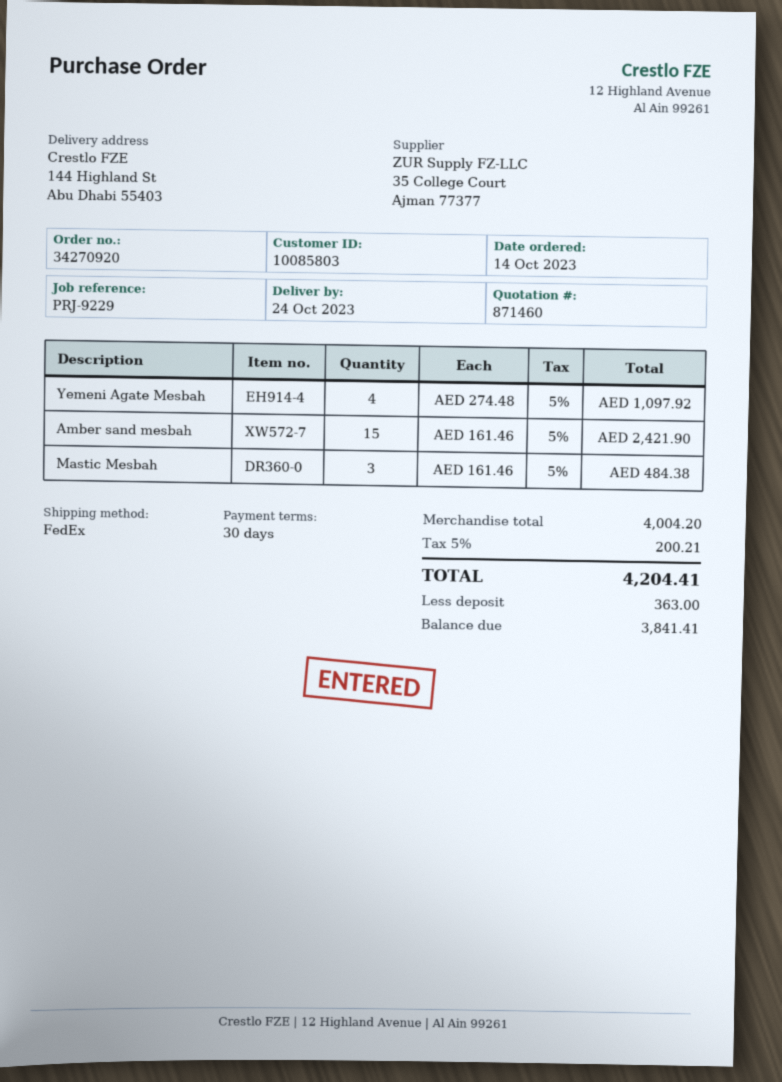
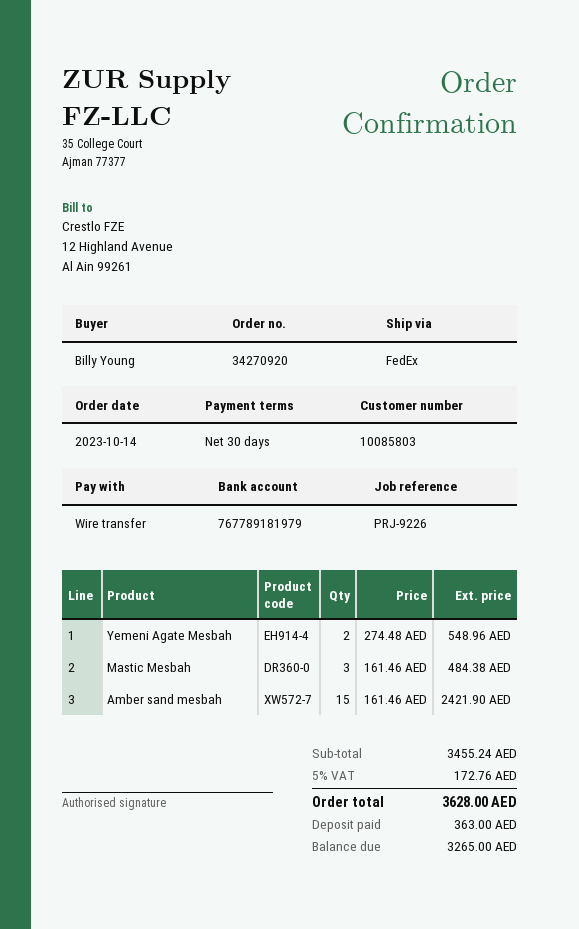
reference: PRJ-9229 -> PRJ-9226
Yemeni Agate Mesbah: 4 x 274.48 = 1097.92 -> 2 x 274.48 = 548.96
subtotal: 4004.20 -> 3455.24
tax: 5% = 200.21 -> 5% = 172.76
total: 4204.41 -> 3628.00
balance: 3841.41 -> 3265.00

